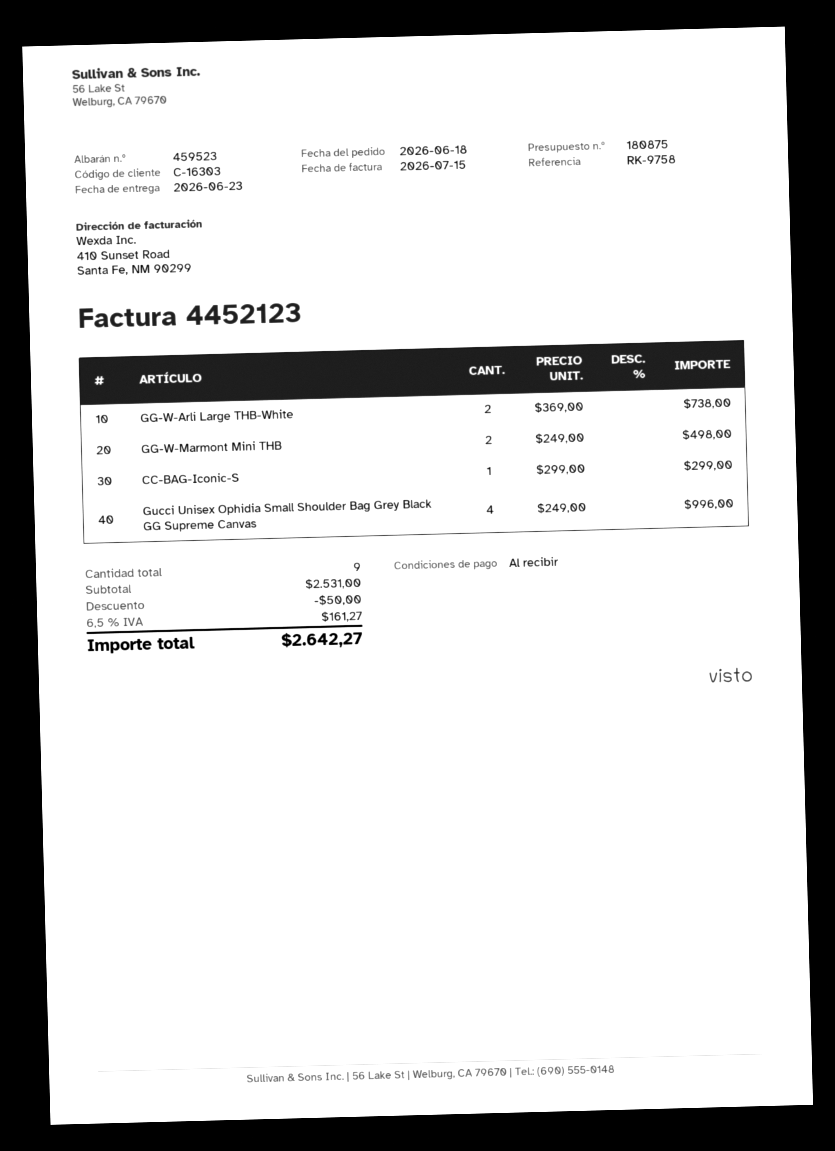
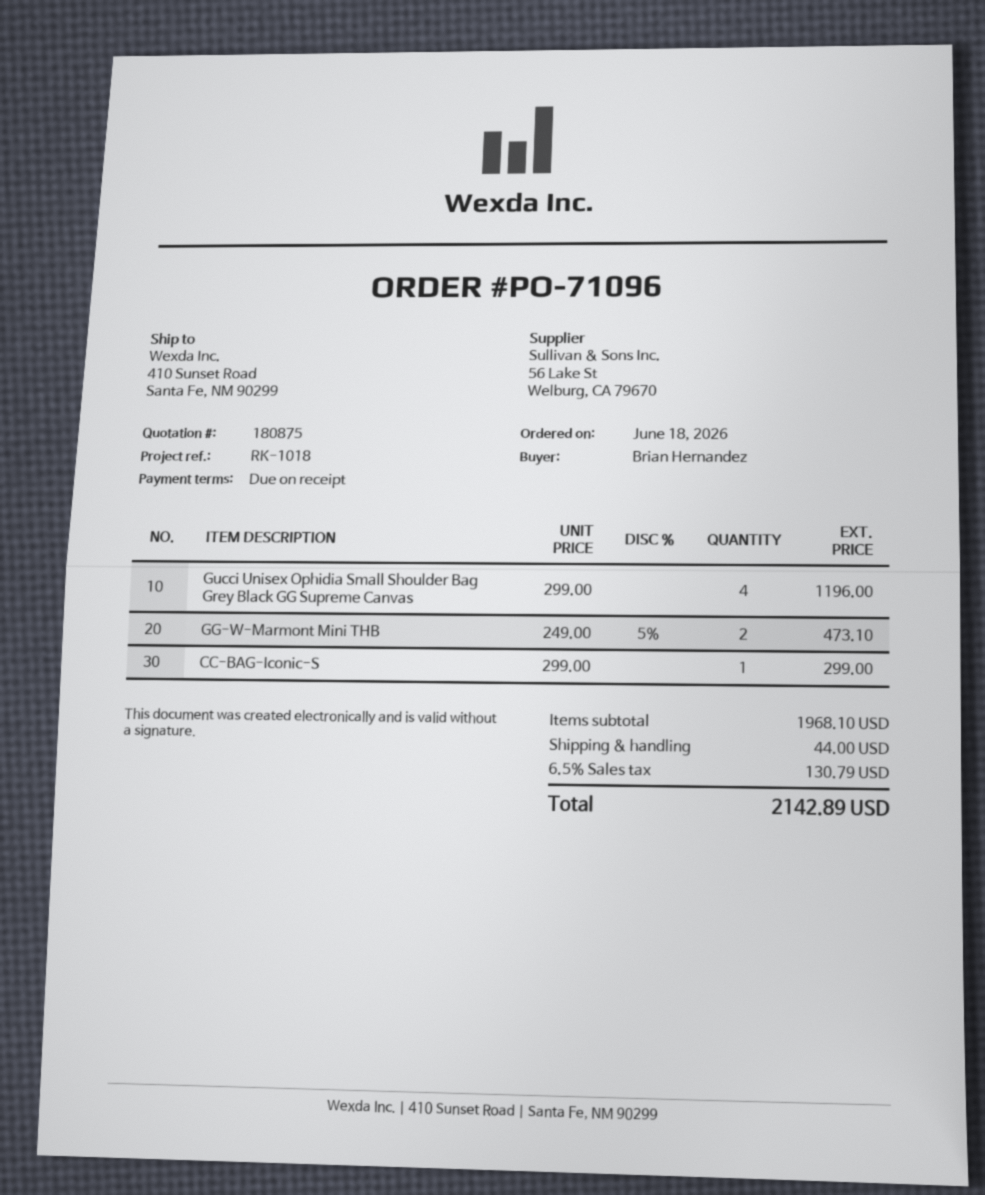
reference: RK-9758 -> RK-1018
GG-W-Arli Large THB-White: 2 x 369.00 = 738.00 -> none
GG-W-Marmont Mini THB: 2 x 249.00 = 498.00 -> 2 x 249.00 - 5% = 473.10
Gucci Unisex Ophidia Small Shoulder Bag Grey Black GG Supreme Canvas: 4 x 249.00 = 996.00 -> 4 x 299.00 = 1196.00
subtotal: 2531.00 -> 1968.10
discount: 50.00 -> none
shipping: none -> 44.00
tax: 6.5% = 161.27 -> 6.5% = 130.79
total: 2642.27 -> 2142.89

